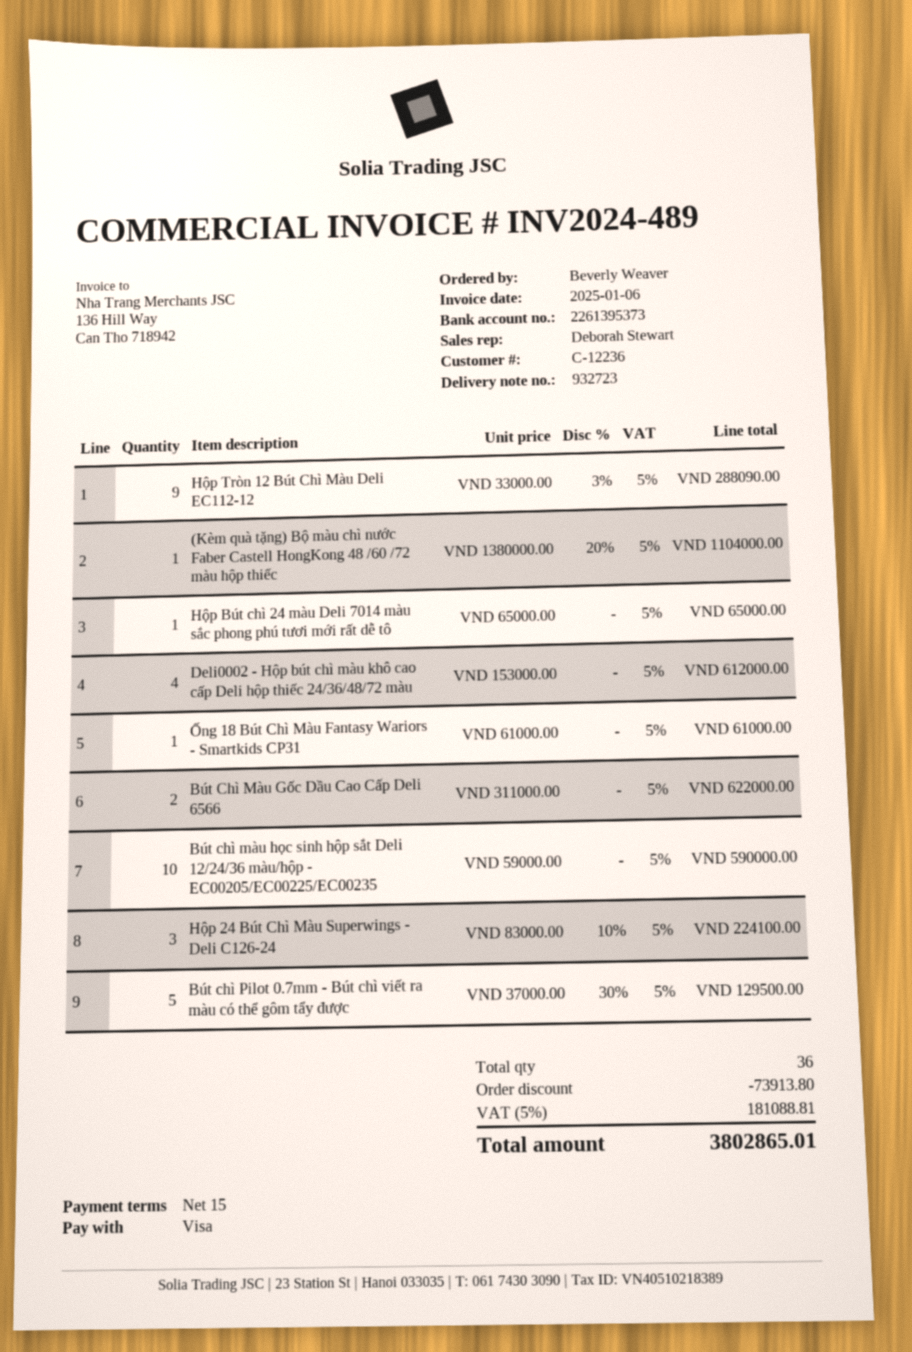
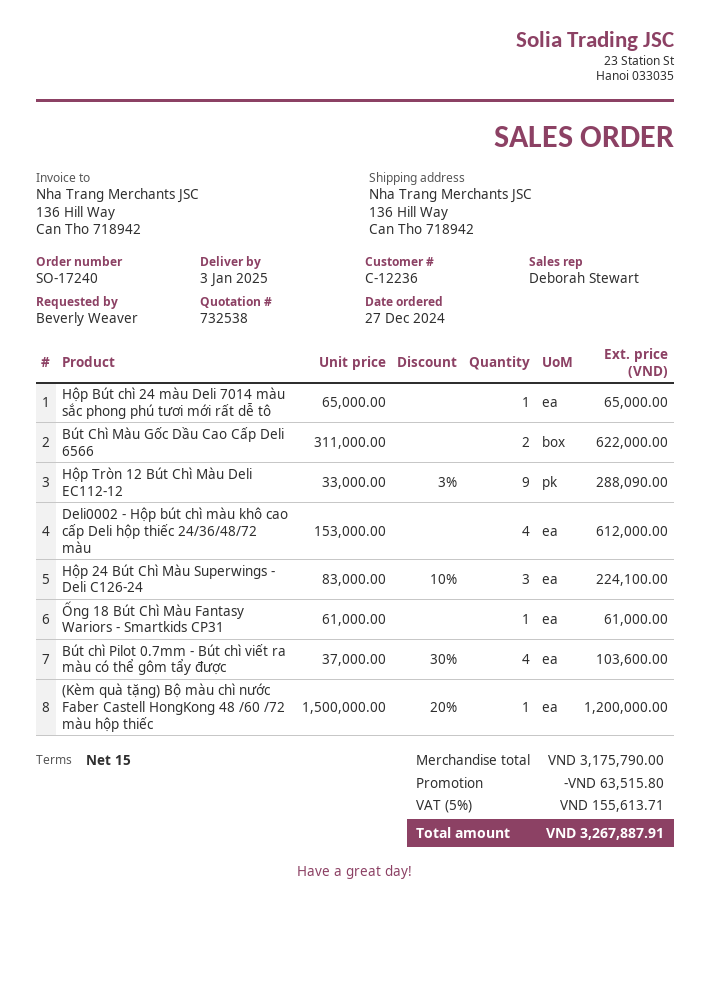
(Kèm quà tặng) Bộ màu chì nước Faber Castell HongKong 48 /60 /72 màu hộp thiếc: 1 x 1380000.00 - 20% = 1104000.00 -> 1 x 1500000.00 - 20% = 1200000.00
Bút chì màu học sinh hộp sắt Deli 12/24/36 màu/hộp - EC00205/EC00225/EC00235: 10 x 59000.00 = 590000.00 -> none
Bút chì Pilot 0.7mm - Bút chì viết ra màu có thể gôm tẩy được: 5 x 37000.00 - 30% = 129500.00 -> 4 x 37000.00 - 30% = 103600.00
discount: 73913.80 -> 63515.80
tax: 5% = 181088.81 -> 5% = 155613.71
total: 3802865.01 -> 3267887.91

